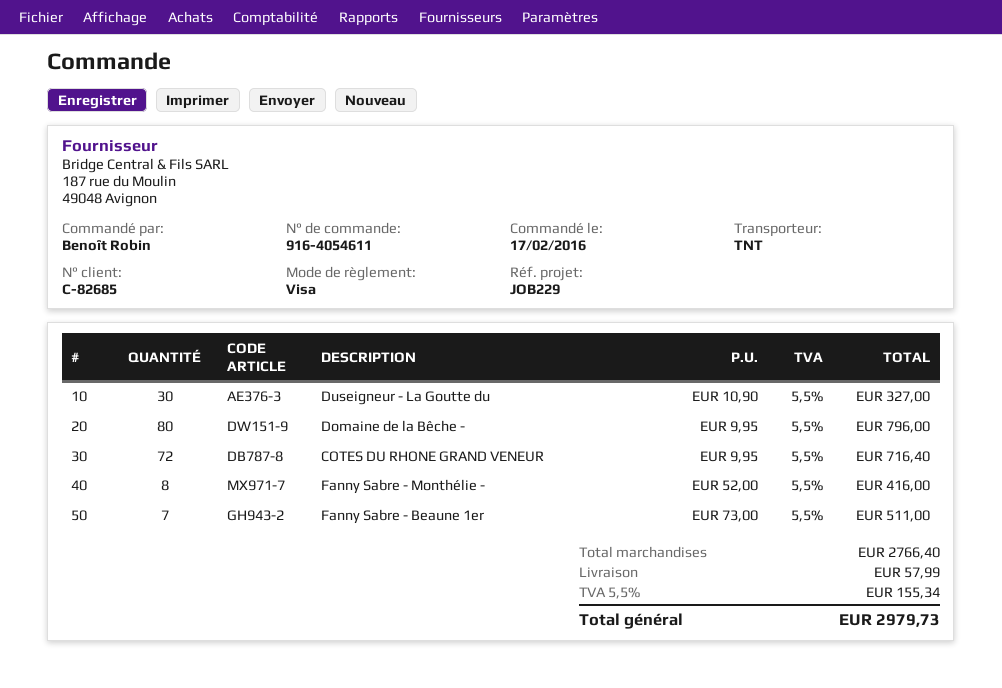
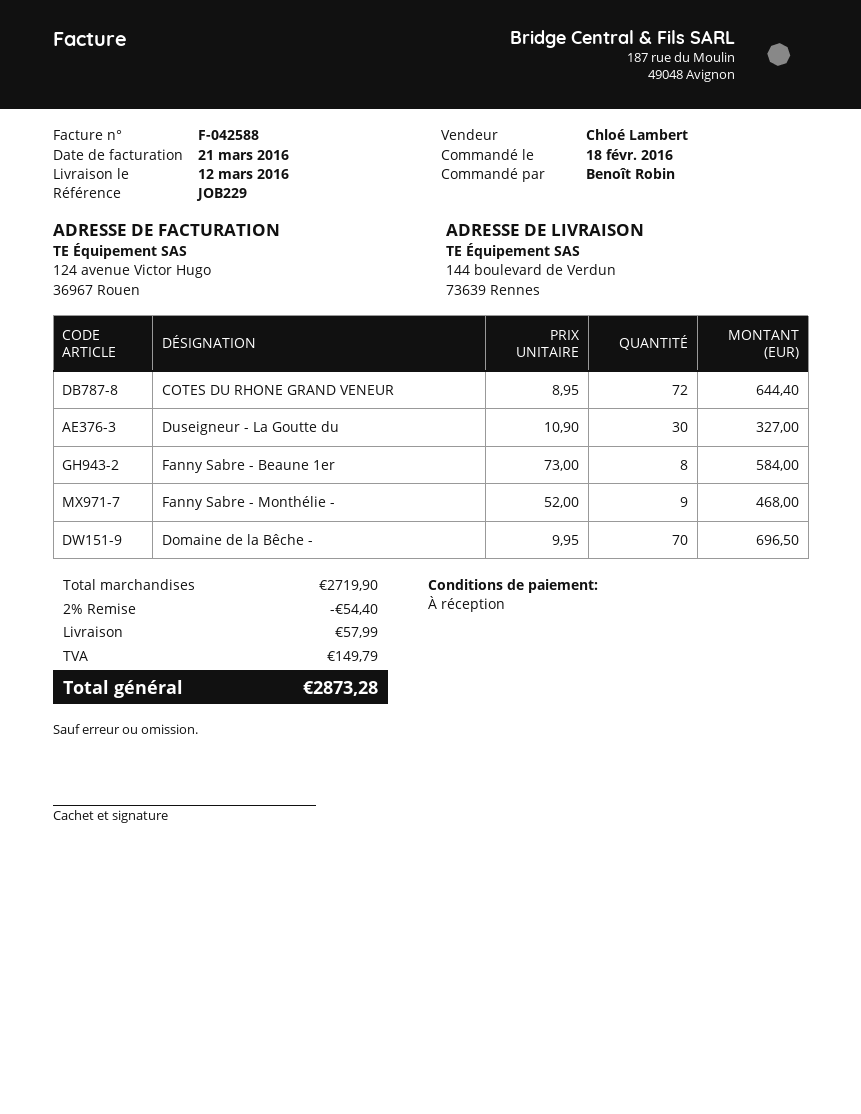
order date: 2016-02-17 -> 2016-02-18
Domaine de la Bêche -: 80 x 9.95 = 796.00 -> 70 x 9.95 = 696.50
COTES DU RHONE GRAND VENEUR: 72 x 9.95 = 716.40 -> 72 x 8.95 = 644.40
Fanny Sabre - Monthélie -: 8 x 52.00 = 416.00 -> 9 x 52.00 = 468.00
Fanny Sabre - Beaune 1er: 7 x 73.00 = 511.00 -> 8 x 73.00 = 584.00
subtotal: 2766.40 -> 2719.90
discount: none -> 2% = 54.40
tax: 155.34 -> 149.79
total: 2979.73 -> 2873.28

